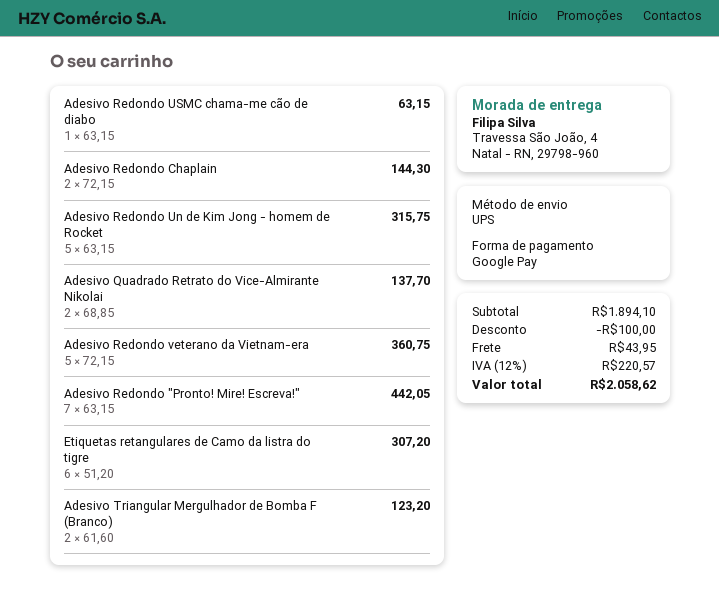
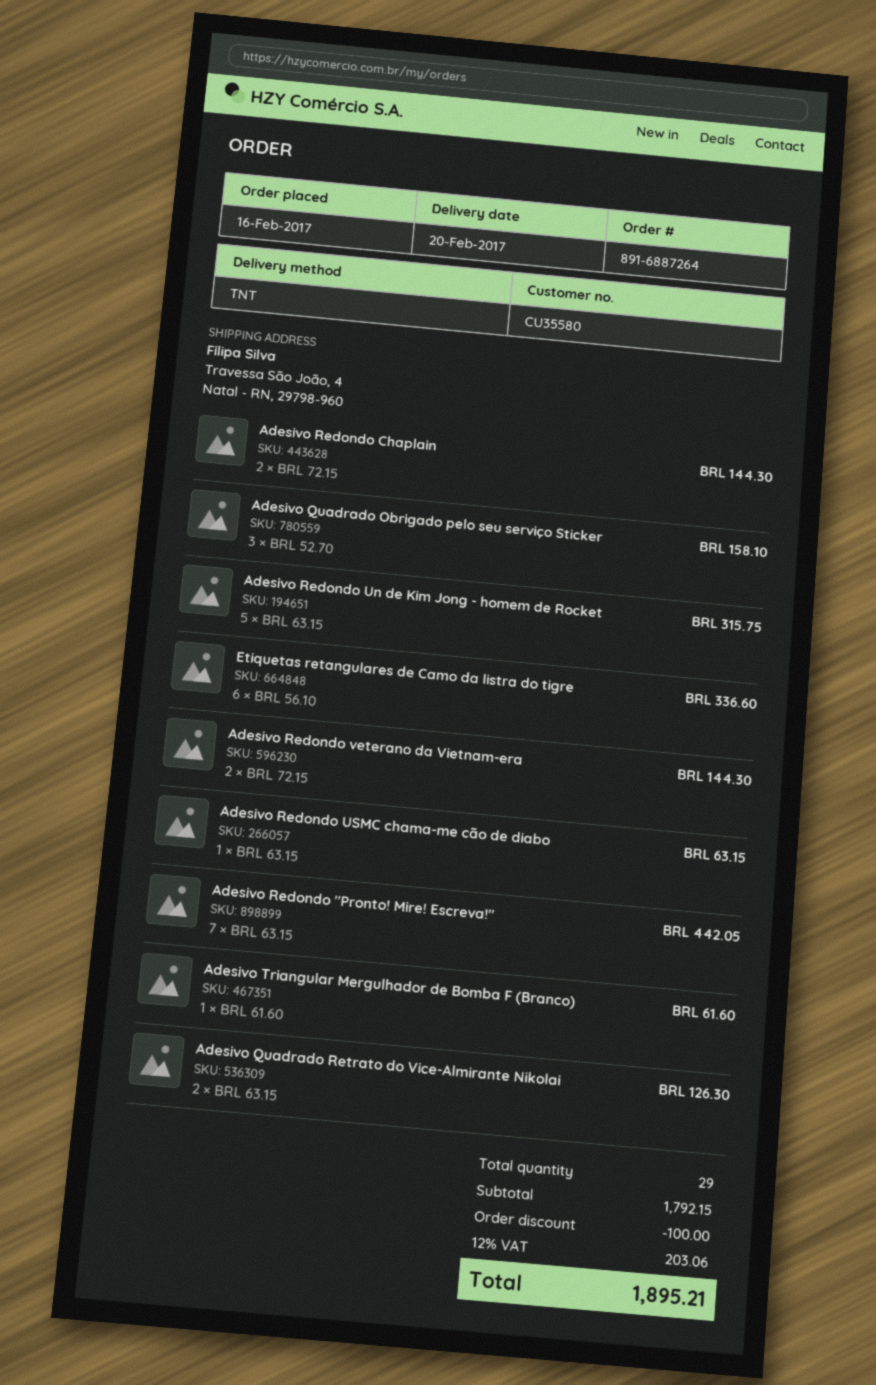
shipping method: UPS -> TNT
Adesivo Quadrado Retrato do Vice-Almirante Nikolai: 2 x 68.85 = 137.70 -> 2 x 63.15 = 126.30
Adesivo Redondo veterano da Vietnam-era: 5 x 72.15 = 360.75 -> 2 x 72.15 = 144.30
Etiquetas retangulares de Camo da listra do tigre: 6 x 51.20 = 307.20 -> 6 x 56.10 = 336.60
Adesivo Triangular Mergulhador de Bomba F (Branco): 2 x 61.60 = 123.20 -> 1 x 61.60 = 61.60
Adesivo Quadrado Obrigado pelo seu serviço Sticker: none -> 3 x 52.70 = 158.10
subtotal: 1894.10 -> 1792.15
shipping: 43.95 -> none
tax: 12% = 220.57 -> 12% = 203.06
total: 2058.62 -> 1895.21

